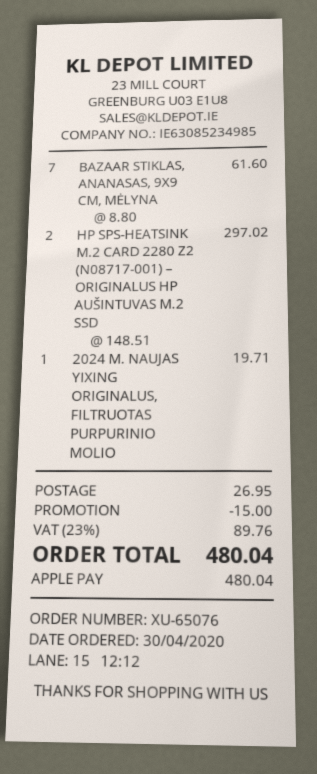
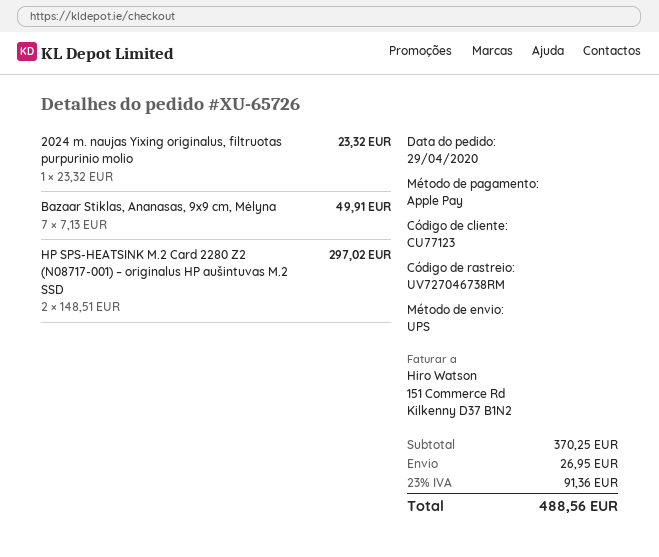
order number: XU-65076 -> XU-65726
order date: 2020-04-30 -> 2020-04-29
BAZAAR STIKLAS, ANANASAS, 9X9 CM, MĖLYNA: 7 x 8.80 = 61.60 -> 7 x 7.13 = 49.91
2024 M. NAUJAS YIXING ORIGINALUS, FILTRUOTAS PURPURINIO MOLIO: 1 x 19.71 = 19.71 -> 1 x 23.32 = 23.32
discount: 15.00 -> none
tax: 23% = 89.76 -> 23% = 91.36
total: 480.04 -> 488.56

